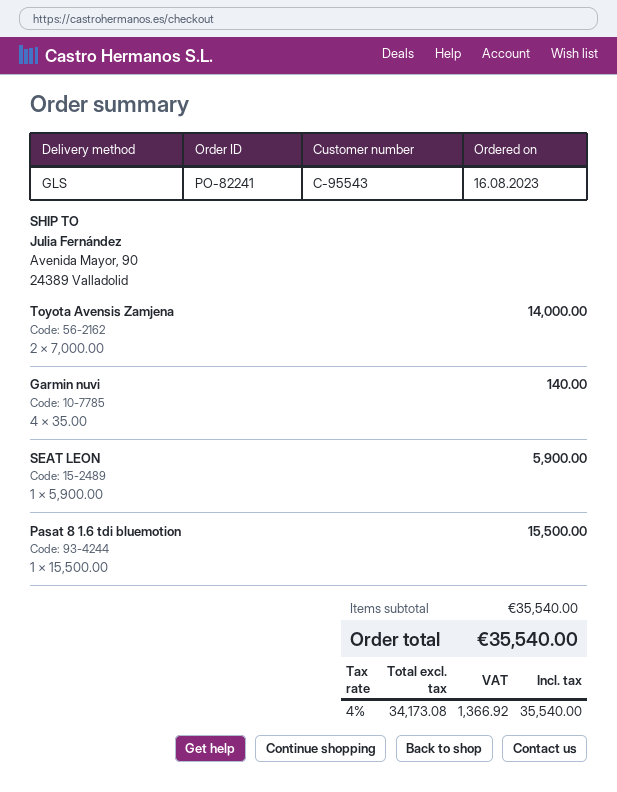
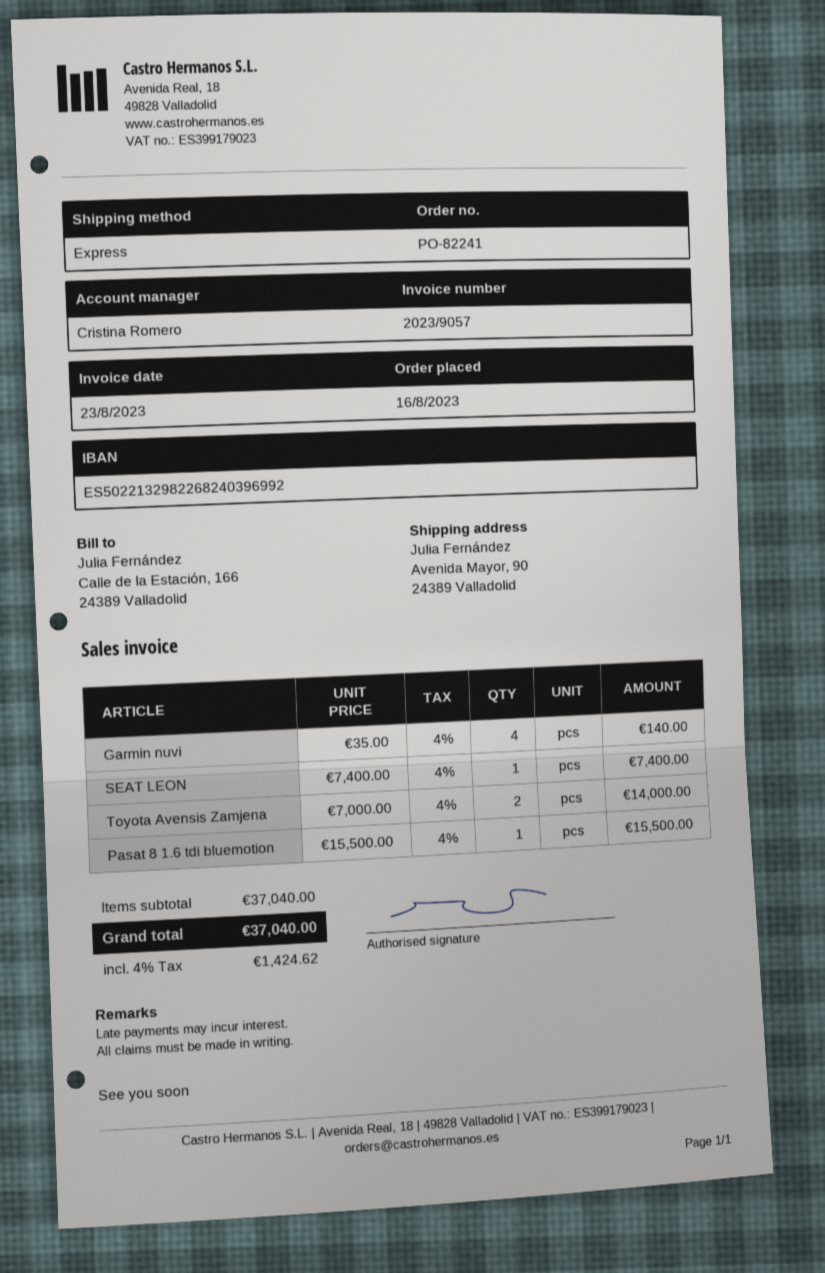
shipping method: GLS -> express
SEAT LEON: 1 x 5900.00 = 5900.00 -> 1 x 7400.00 = 7400.00
subtotal: 35540.00 -> 37040.00
tax: 4% = 1366.92 -> 4% = 1424.62
total: 35540.00 -> 37040.00

